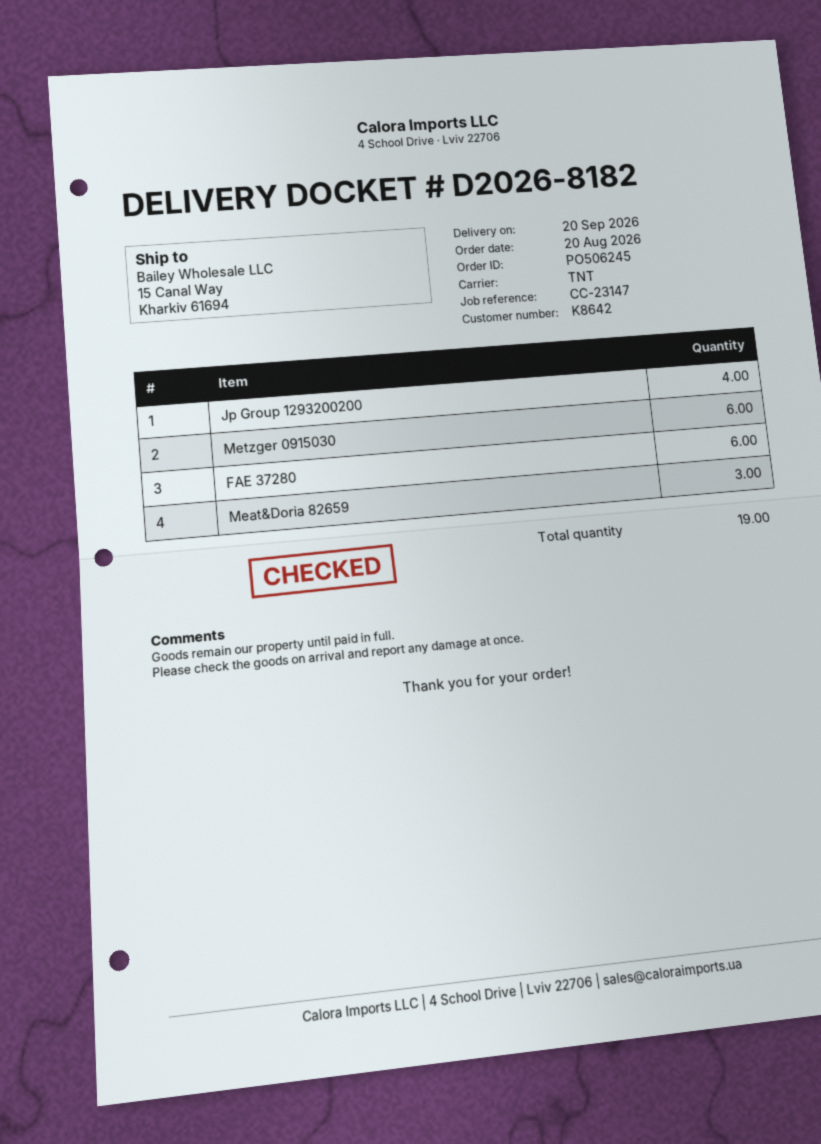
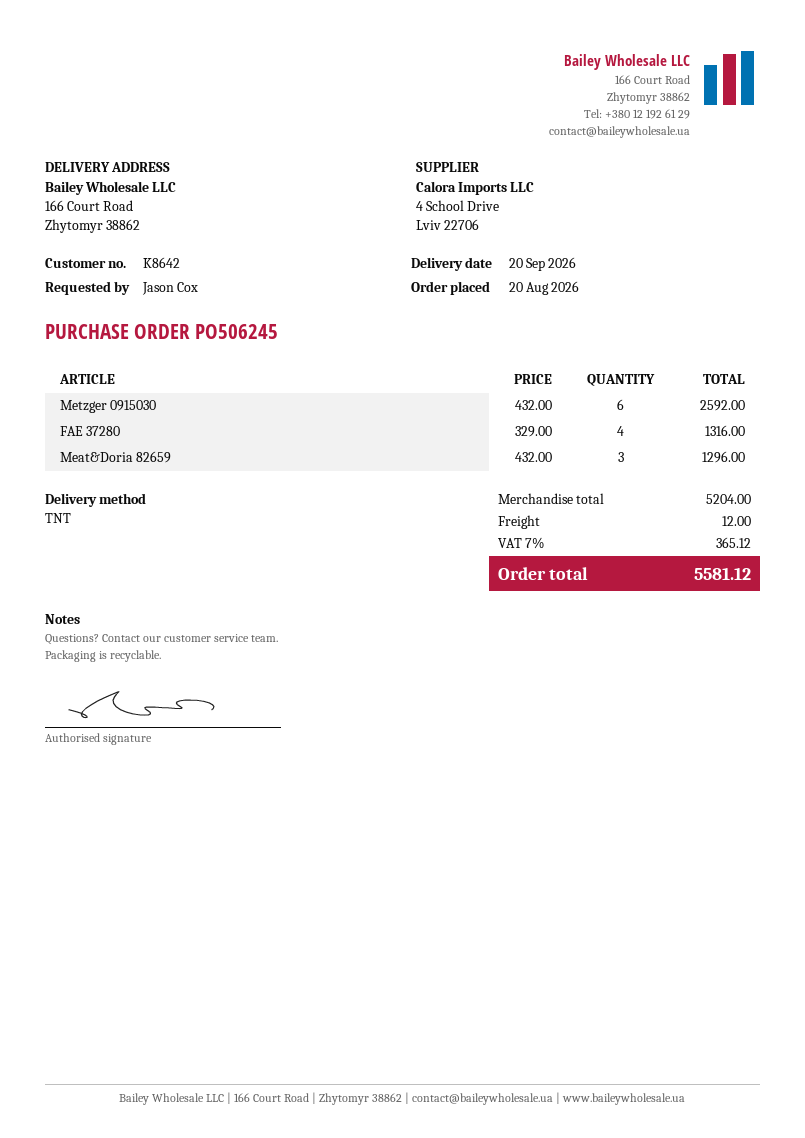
ship to: 15 Canal Way, Kharkiv 61694 -> 166 Court Road, Zhytomyr 38862
Jp Group 1293200200: 4 -> none
FAE 37280: 6 -> 4

